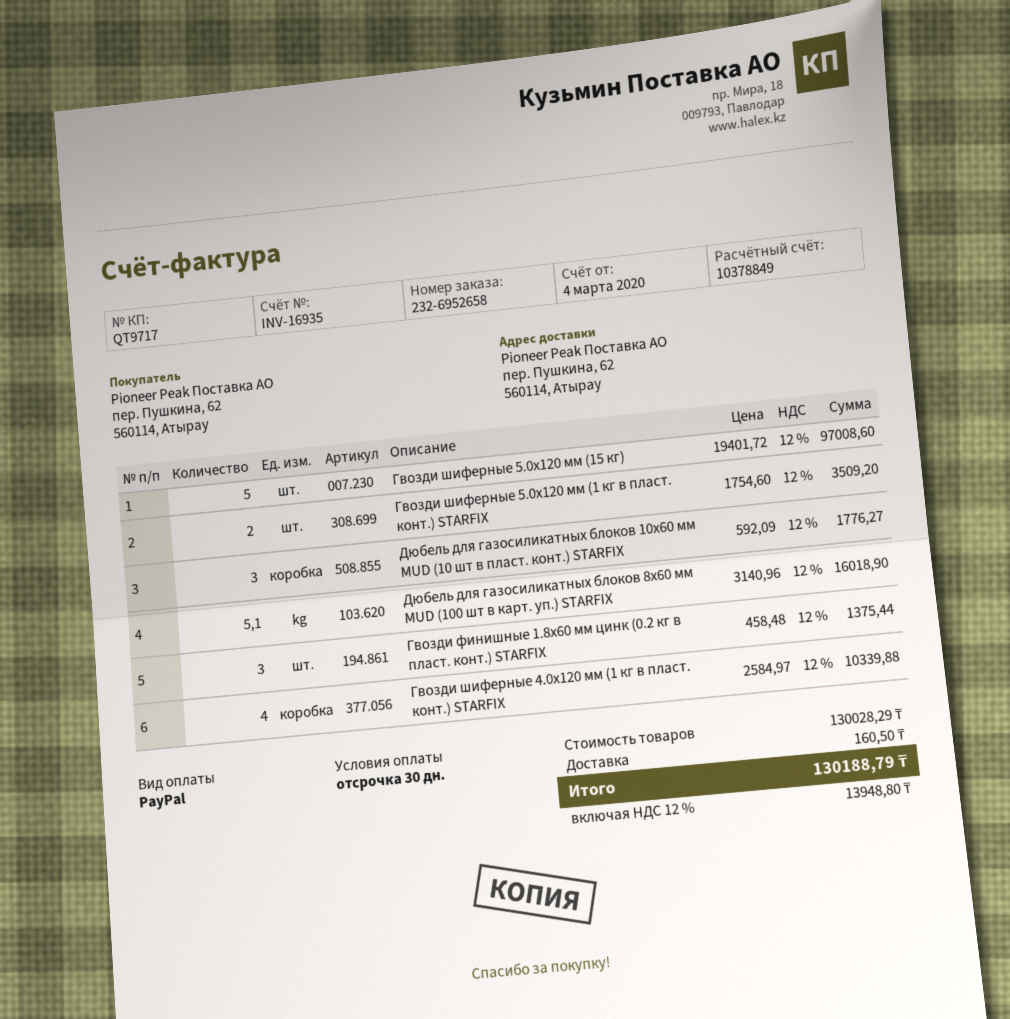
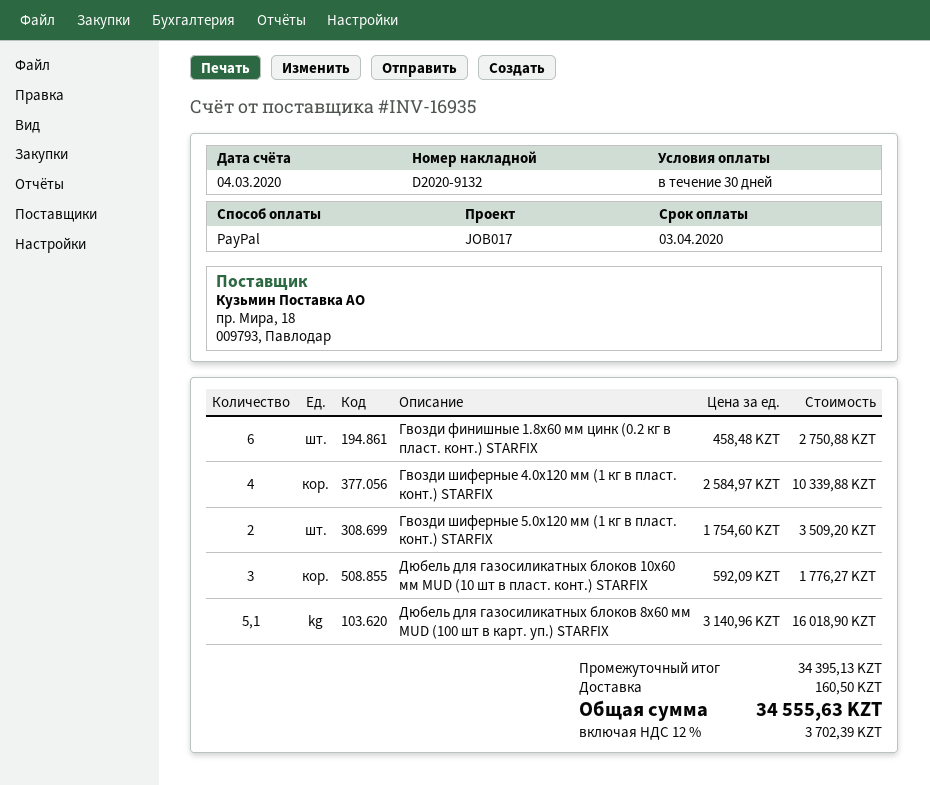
Гвозди шиферные 5.0х120 мм (15 кг): 5 x 19401.72 = 97008.60 -> none
Гвозди финишные 1.8х60 мм цинк (0.2 кг в пласт. конт.) STARFIX: 3 x 458.48 = 1375.44 -> 6 x 458.48 = 2750.88
subtotal: 130028.29 -> 34395.13
tax: 12% = 13948.80 -> 12% = 3702.39
total: 130188.79 -> 34555.63

